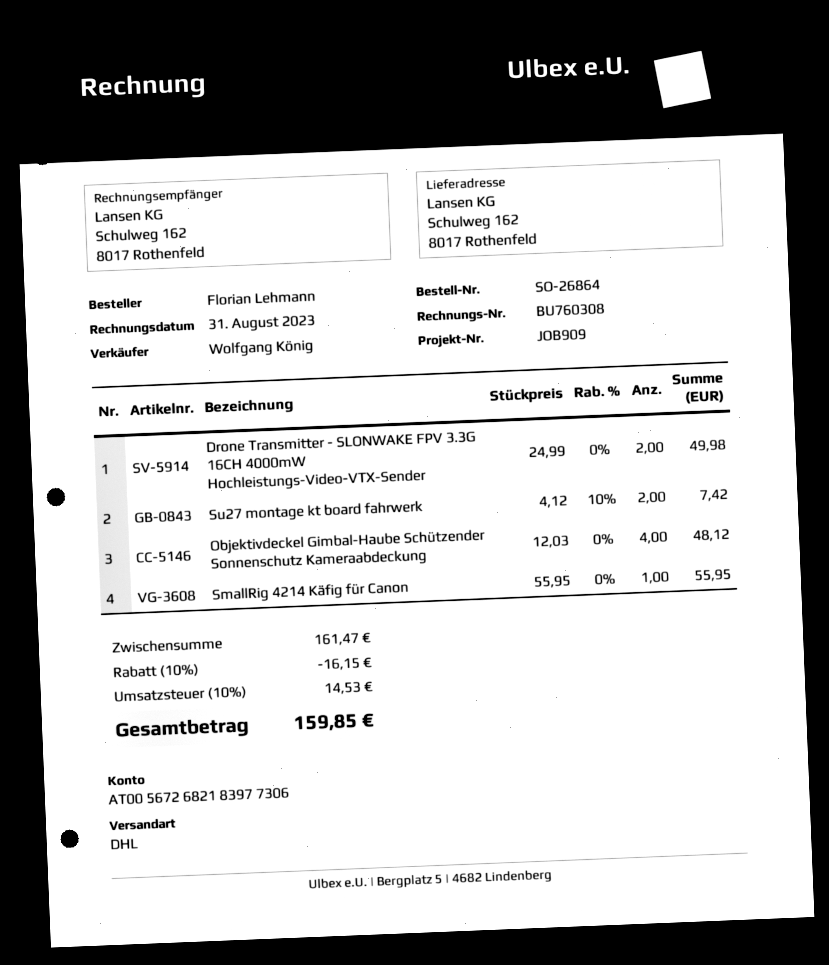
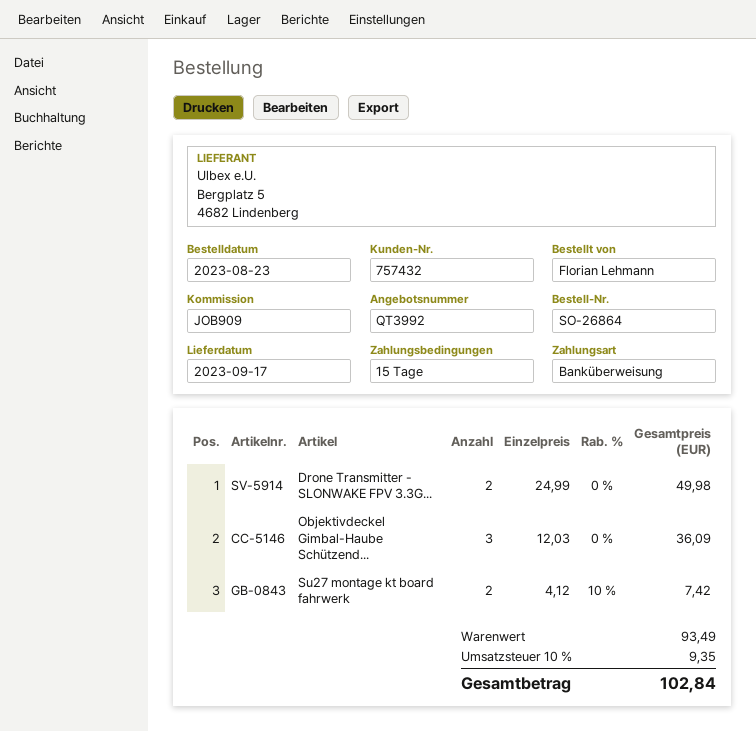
Objektivdeckel Gimbal-Haube Schützender Sonnenschutz Kameraabdeckung: 4 x 12.03 = 48.12 -> 3 x 12.03 = 36.09
SmallRig 4214 Käfig für Canon: 1 x 55.95 = 55.95 -> none
subtotal: 161.47 -> 93.49
discount: 10% = 16.15 -> none
tax: 10% = 14.53 -> 10% = 9.35
total: 159.85 -> 102.84

